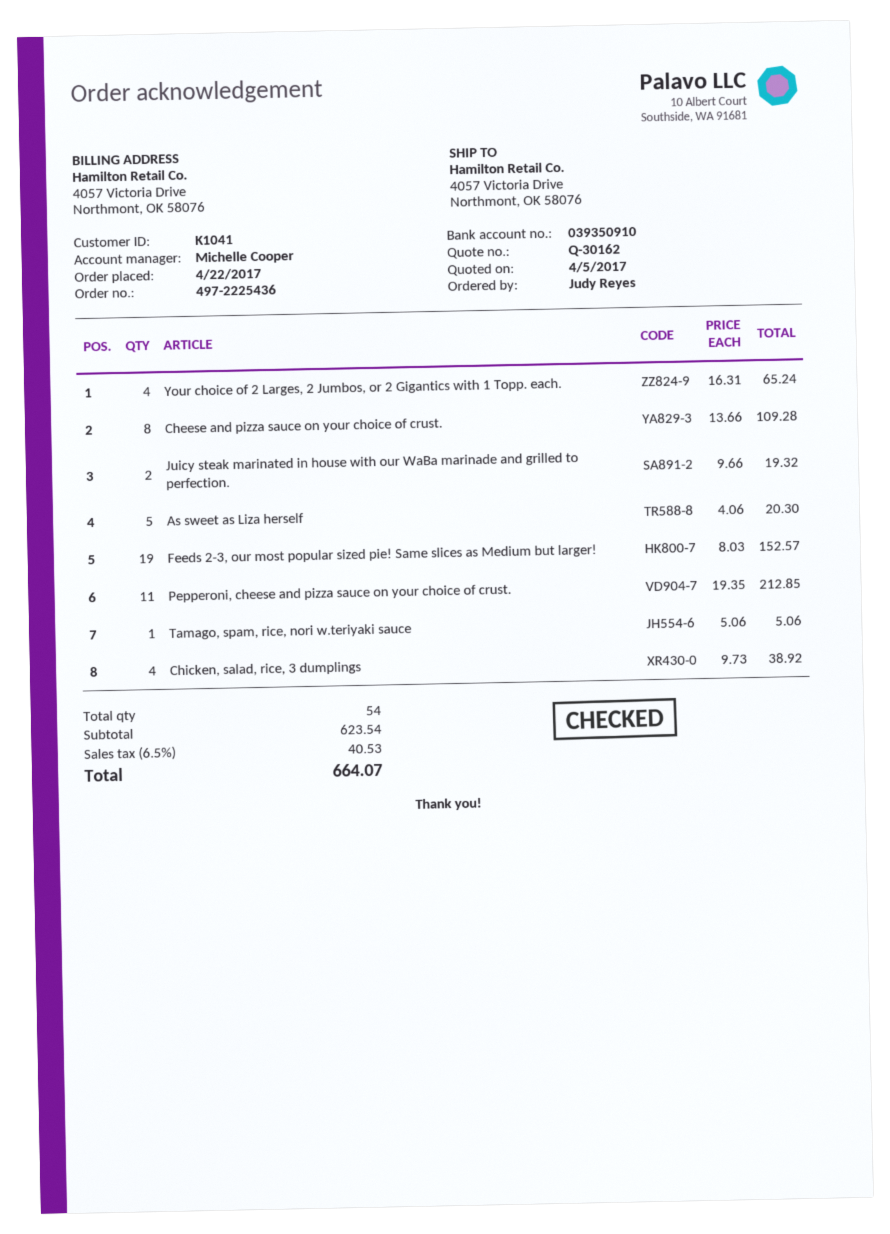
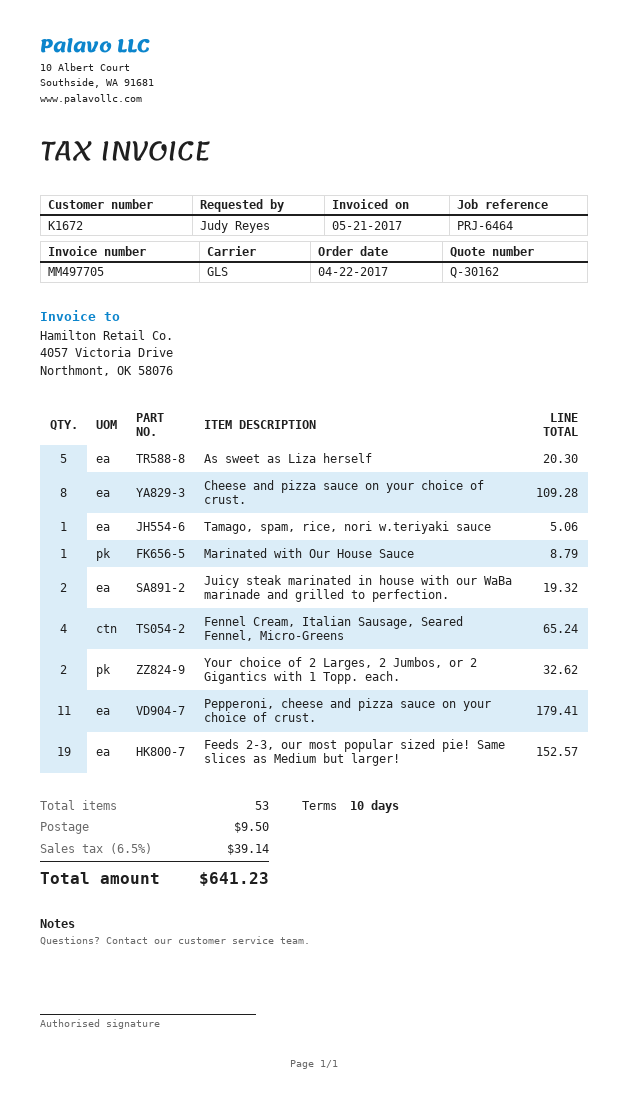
customer number: K1041 -> K1672
Your choice of 2 Larges, 2 Jumbos, or 2 Gigantics with 1 Topp. each.: 4 for 65.24 -> 2 for 32.62
Pepperoni, cheese and pizza sauce on your choice of crust.: 11 for 212.85 -> 11 for 179.41
Chicken, salad, rice, 3 dumplings: 4 for 38.92 -> none
Marinated with Our House Sauce: none -> 1 for 8.79
Fennel Cream, Italian Sausage, Seared Fennel, Micro-Greens: none -> 4 for 65.24
total quantity: 54 -> 53
shipping: none -> 9.50
tax: 6.5% = 40.53 -> 6.5% = 39.14
total: 664.07 -> 641.23

